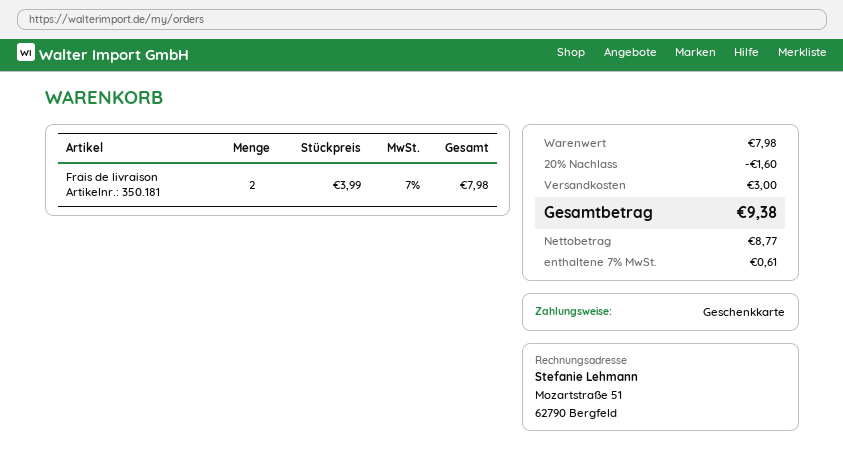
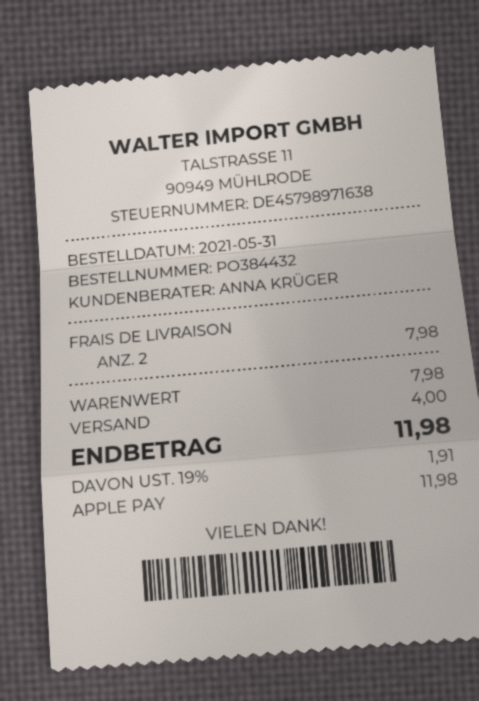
payment method: gift card -> Apple Pay
discount: 20% = 1.60 -> none
shipping: 3.00 -> 4.00
tax: 7% = 0.61 -> 19% = 1.91
total: 9.38 -> 11.98

